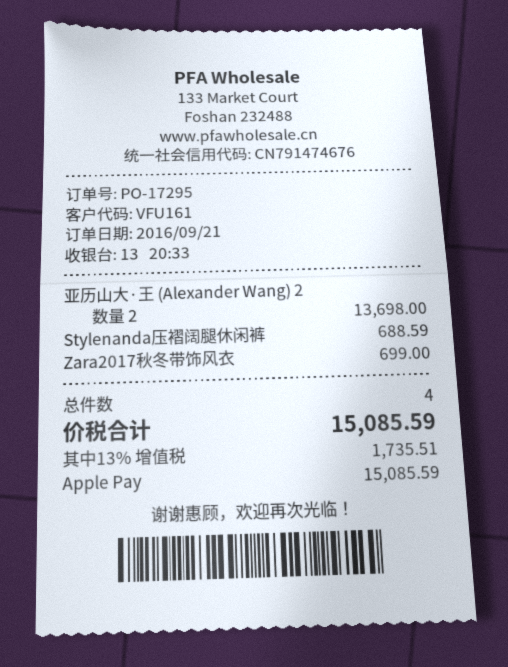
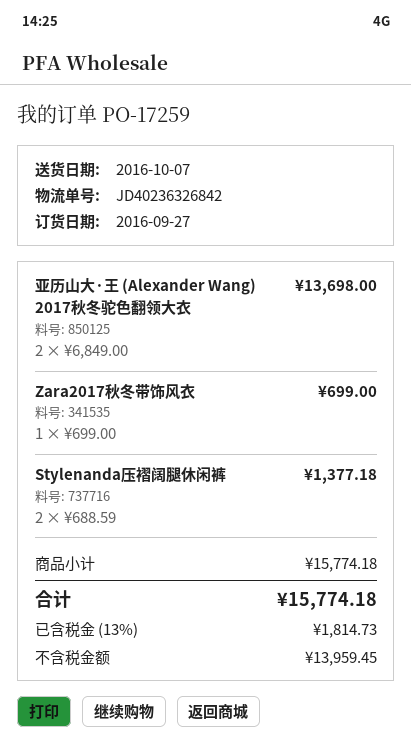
order number: PO-17295 -> PO-17259
order date: 2016-09-21 -> 2016-09-27
Stylenanda压褶阔腿休闲裤: 1 for 688.59 -> 2 for 1377.18
tax: 13% = 1735.51 -> 13% = 1814.73
total: 15085.59 -> 15774.18

